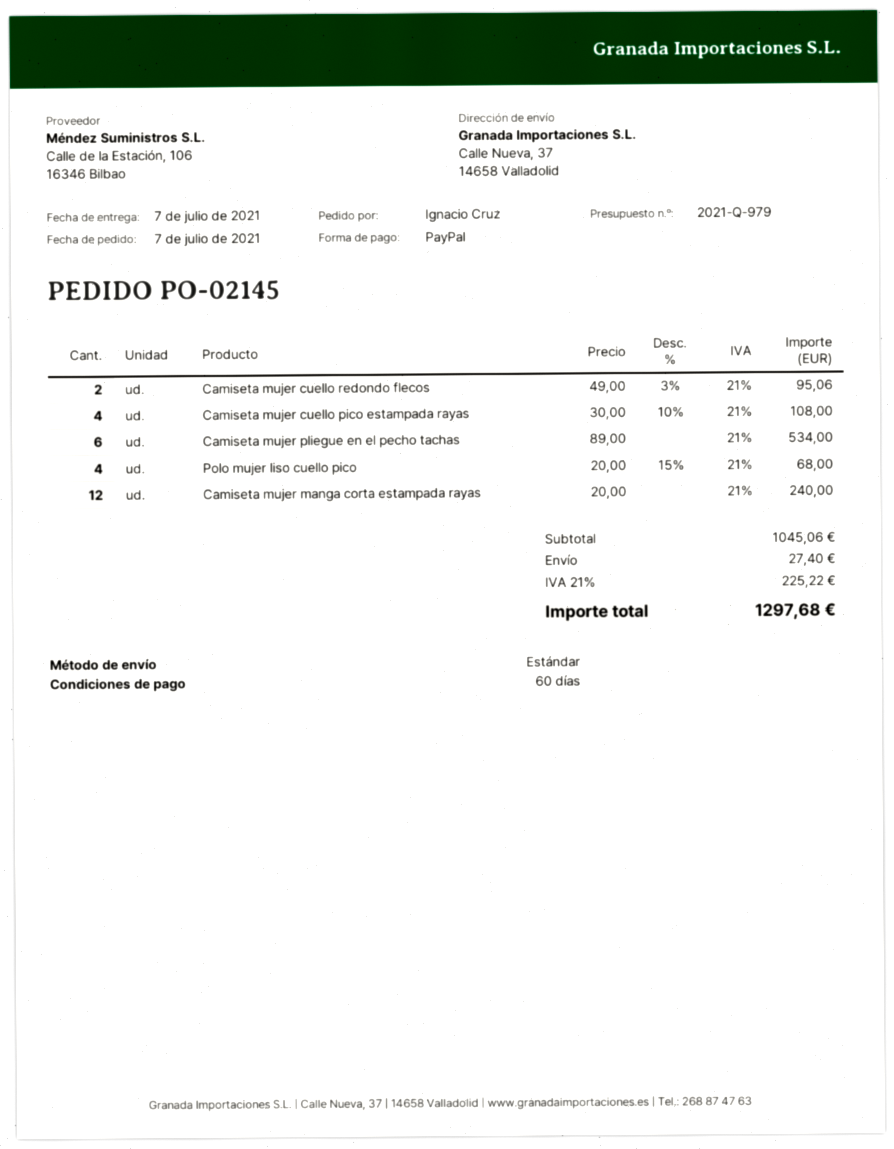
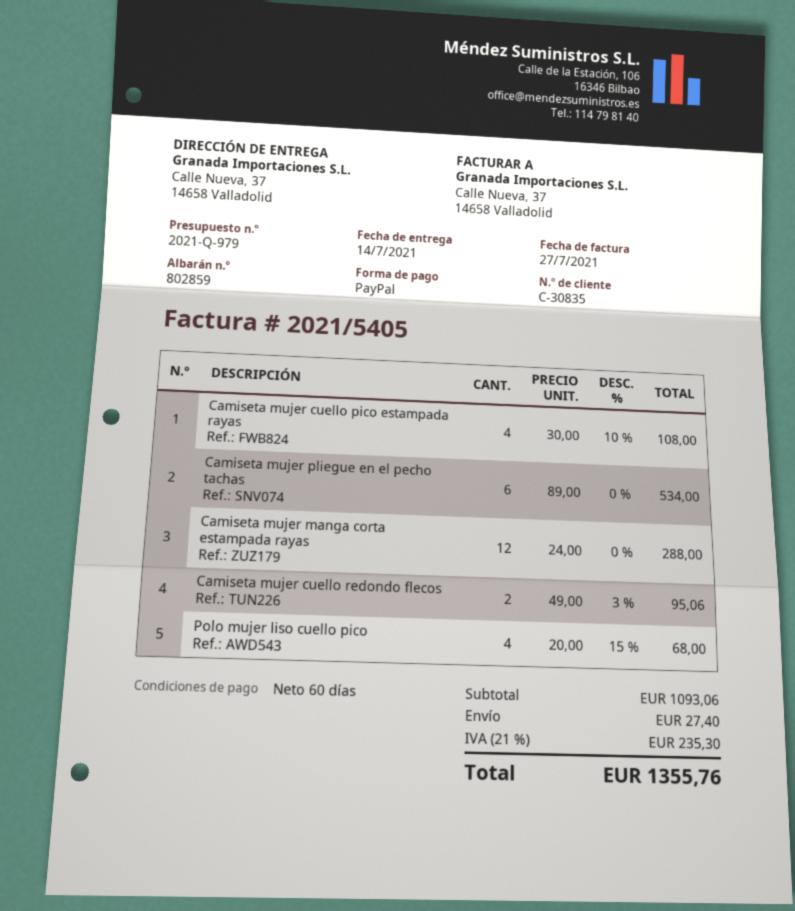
delivery date: 2021-07-07 -> 2021-07-14
Camiseta mujer manga corta estampada rayas: 12 x 20.00 = 240.00 -> 12 x 24.00 = 288.00
subtotal: 1045.06 -> 1093.06
tax: 21% = 225.22 -> 21% = 235.30
total: 1297.68 -> 1355.76

